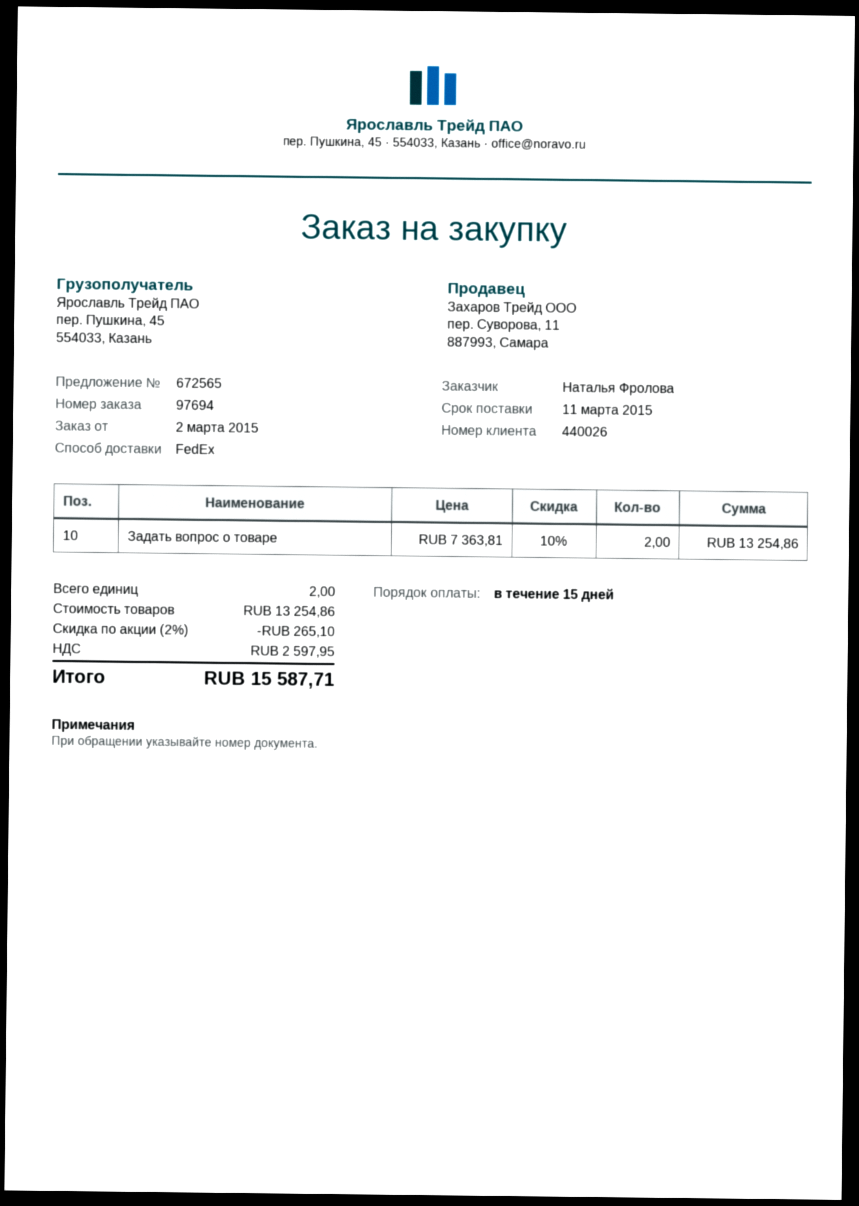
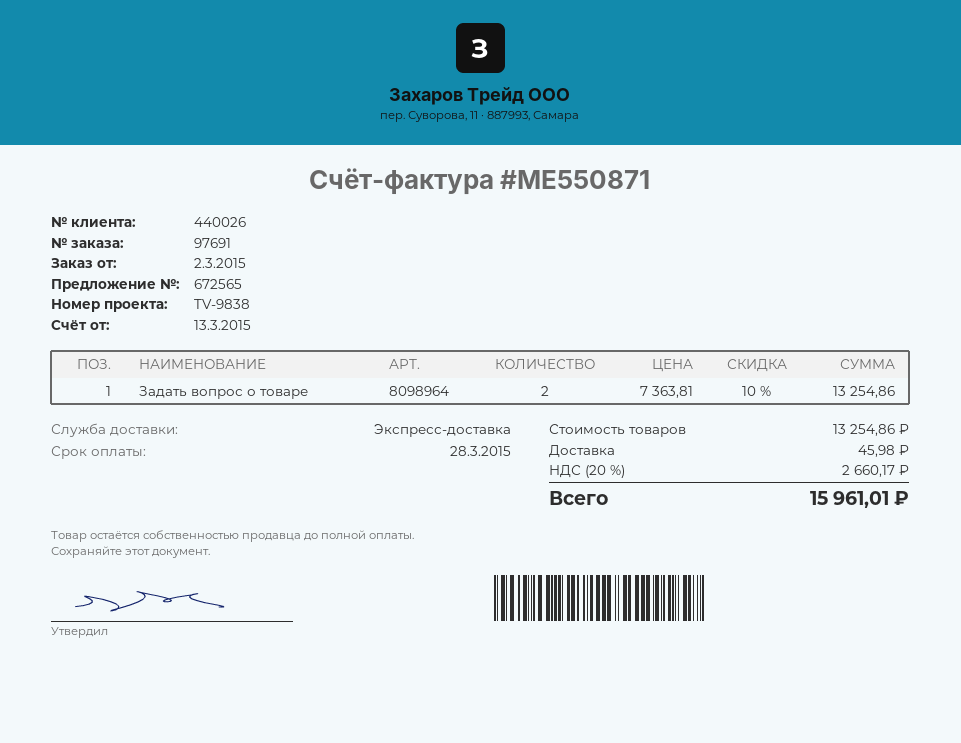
order number: 97694 -> 97691
shipping method: FedEx -> express
discount: 2% = 265.10 -> none
shipping: none -> 45.98
tax: 2597.95 -> 2660.17
total: 15587.71 -> 15961.01

